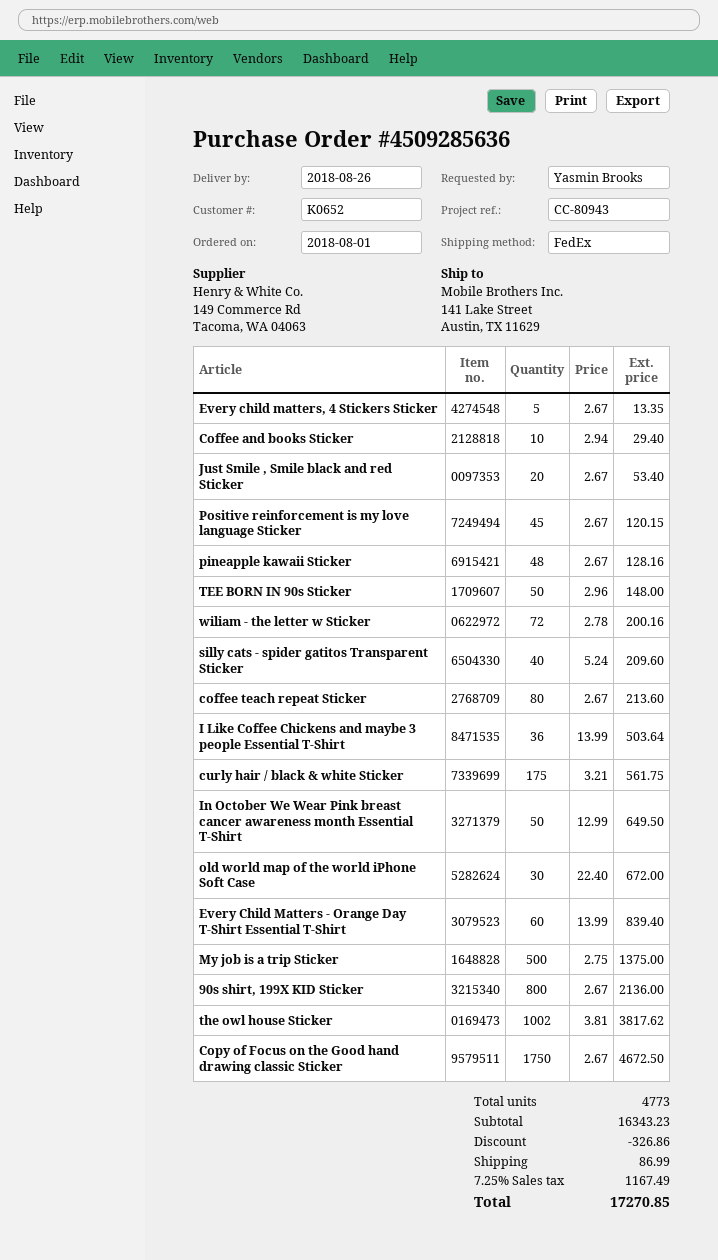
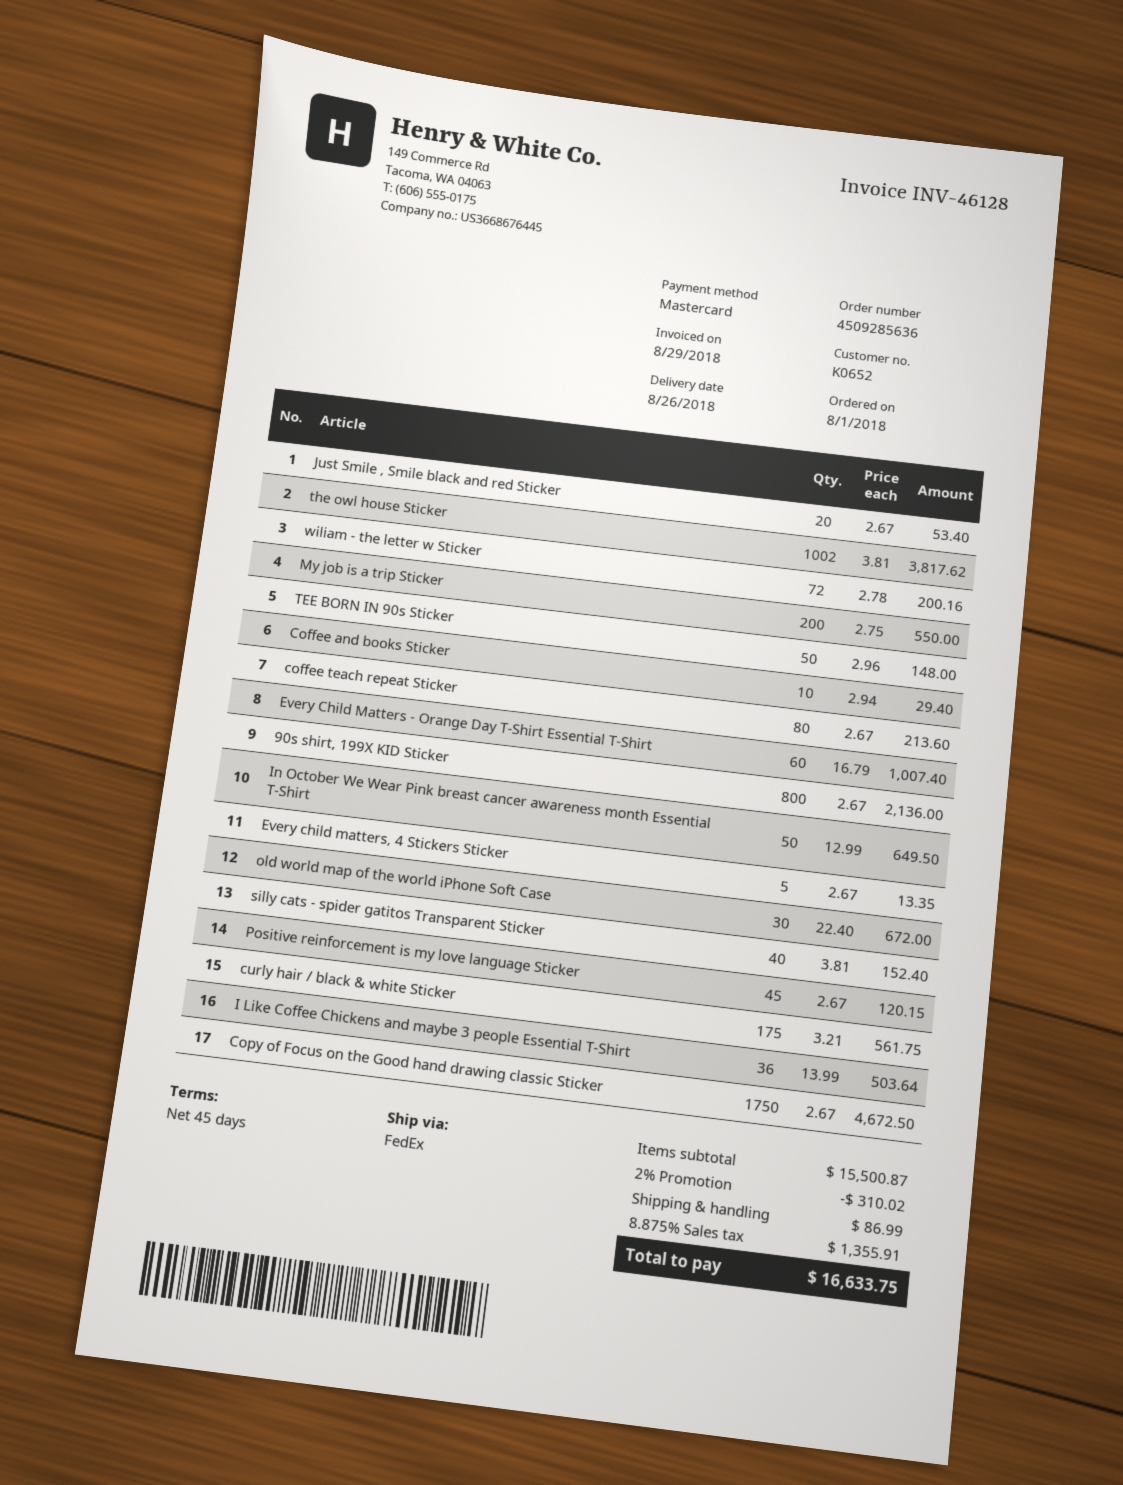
pineapple kawaii Sticker: 48 x 2.67 = 128.16 -> none
silly cats - spider gatitos Transparent Sticker: 40 x 5.24 = 209.60 -> 40 x 3.81 = 152.40
Every Child Matters - Orange Day T-Shirt Essential T-Shirt: 60 x 13.99 = 839.40 -> 60 x 16.79 = 1007.40
My job is a trip Sticker: 500 x 2.75 = 1375.00 -> 200 x 2.75 = 550.00
subtotal: 16343.23 -> 15500.87
discount: 326.86 -> 310.02
tax: 7.25% = 1167.49 -> 8.875% = 1355.91
total: 17270.85 -> 16633.75

